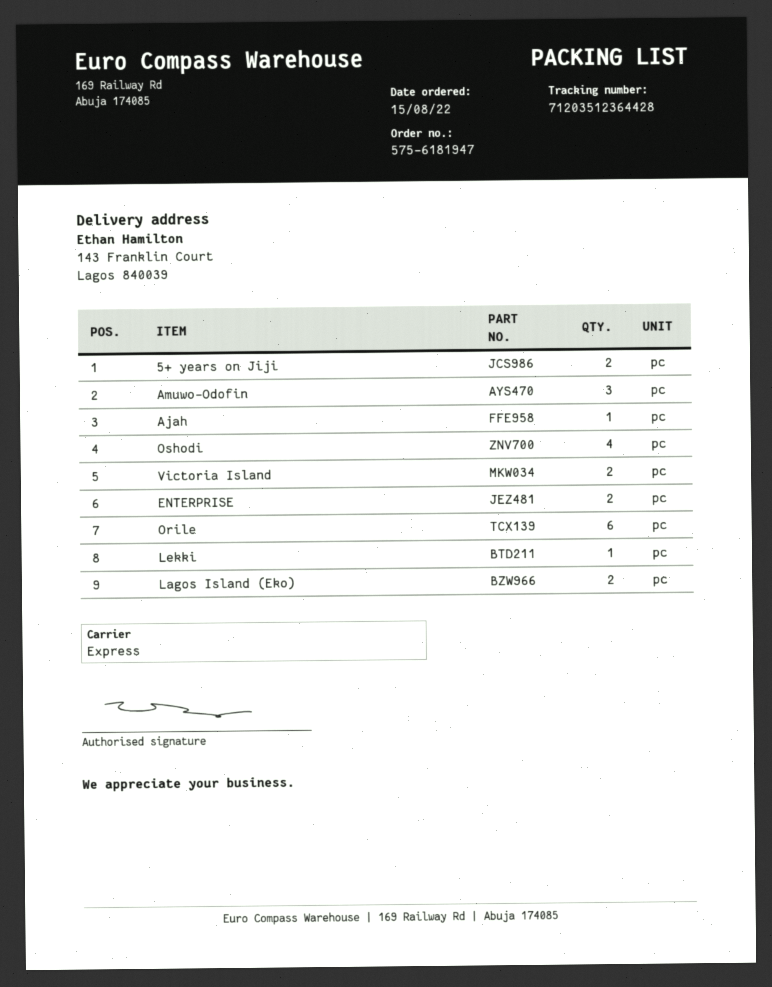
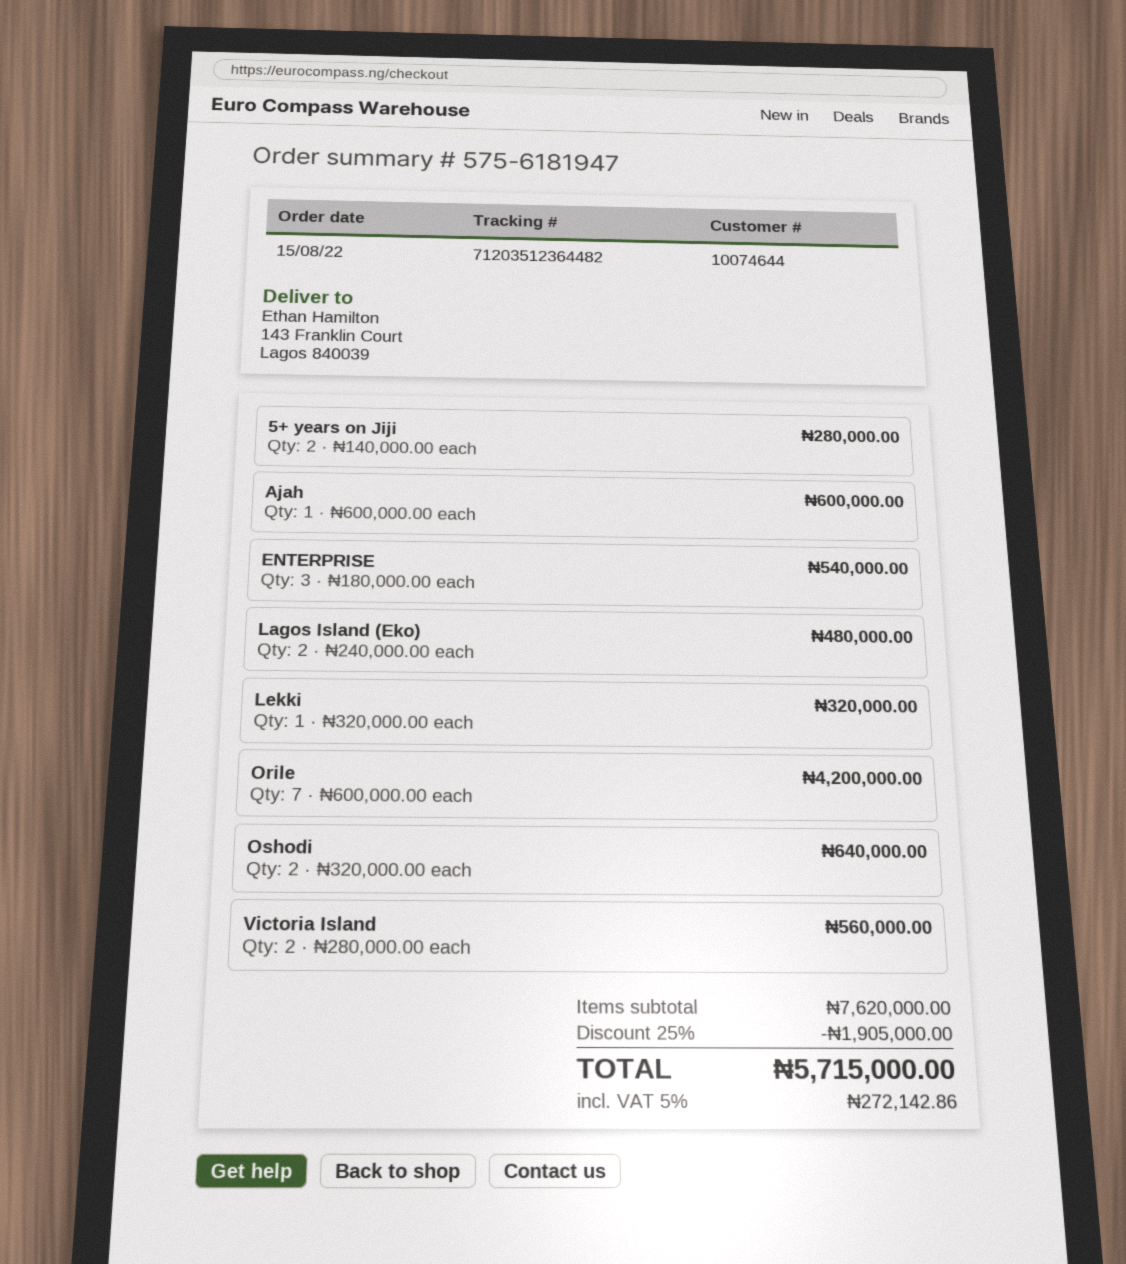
tracking number: 71203512364428 -> 71203512364482
Amuwo-Odofin: 3 -> none
Oshodi: 4 -> 2
ENTERPRISE: 2 -> 3
Orile: 6 -> 7

